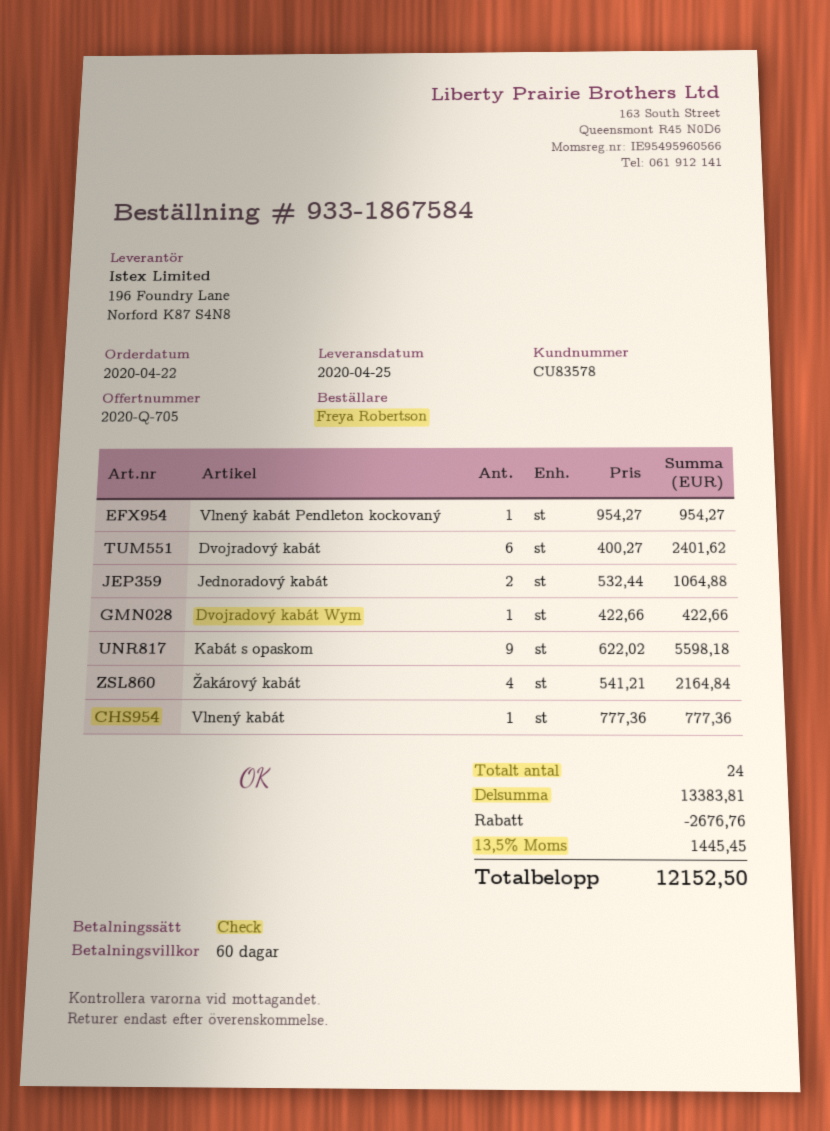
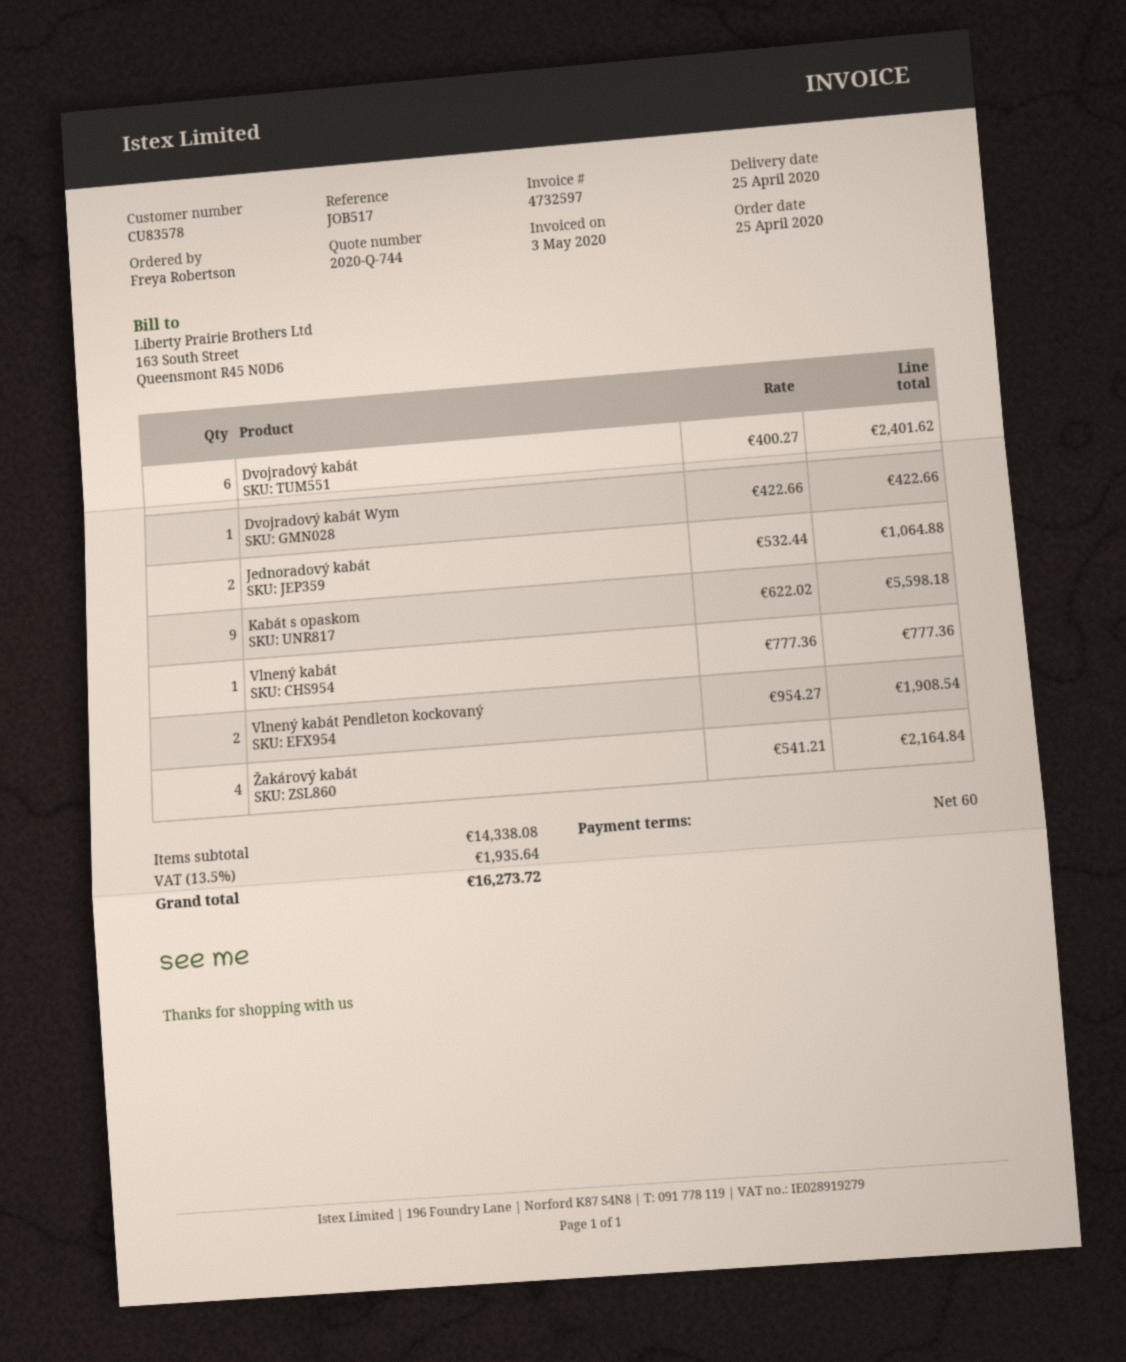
quote number: 2020-Q-705 -> 2020-Q-744
order date: 2020-04-22 -> 2020-04-25
Vlnený kabát Pendleton kockovaný: 1 x 954.27 = 954.27 -> 2 x 954.27 = 1908.54
subtotal: 13383.81 -> 14338.08
discount: 2676.76 -> none
tax: 13.5% = 1445.45 -> 13.5% = 1935.64
total: 12152.50 -> 16273.72

